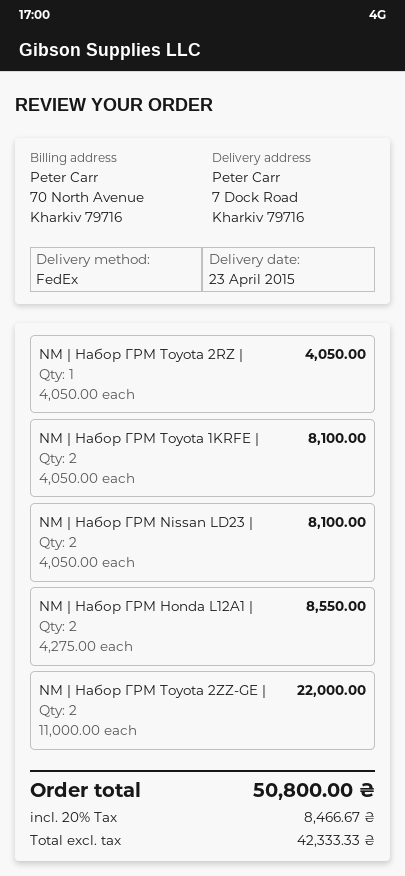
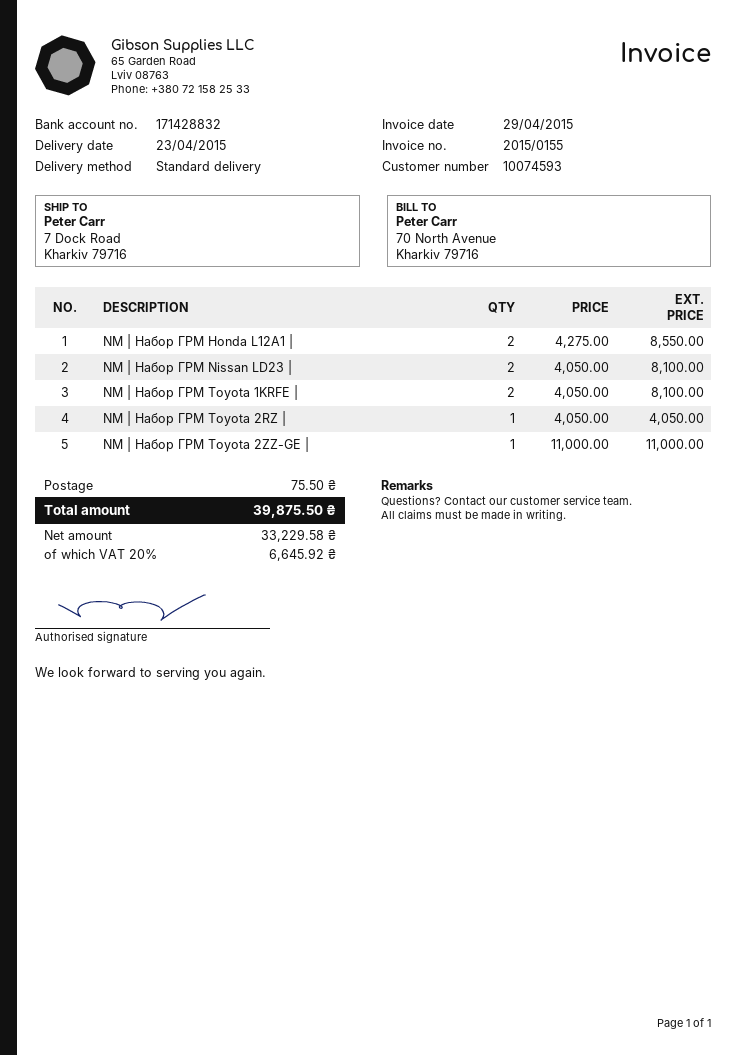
shipping method: FedEx -> standard
NM | Набор ГРМ Toyota 2ZZ-GE |: 2 x 11000.00 = 22000.00 -> 1 x 11000.00 = 11000.00
shipping: none -> 75.50
net: 42333.33 -> 33229.58
tax: 20% = 8466.67 -> 20% = 6645.92
total: 50800.00 -> 39875.50

